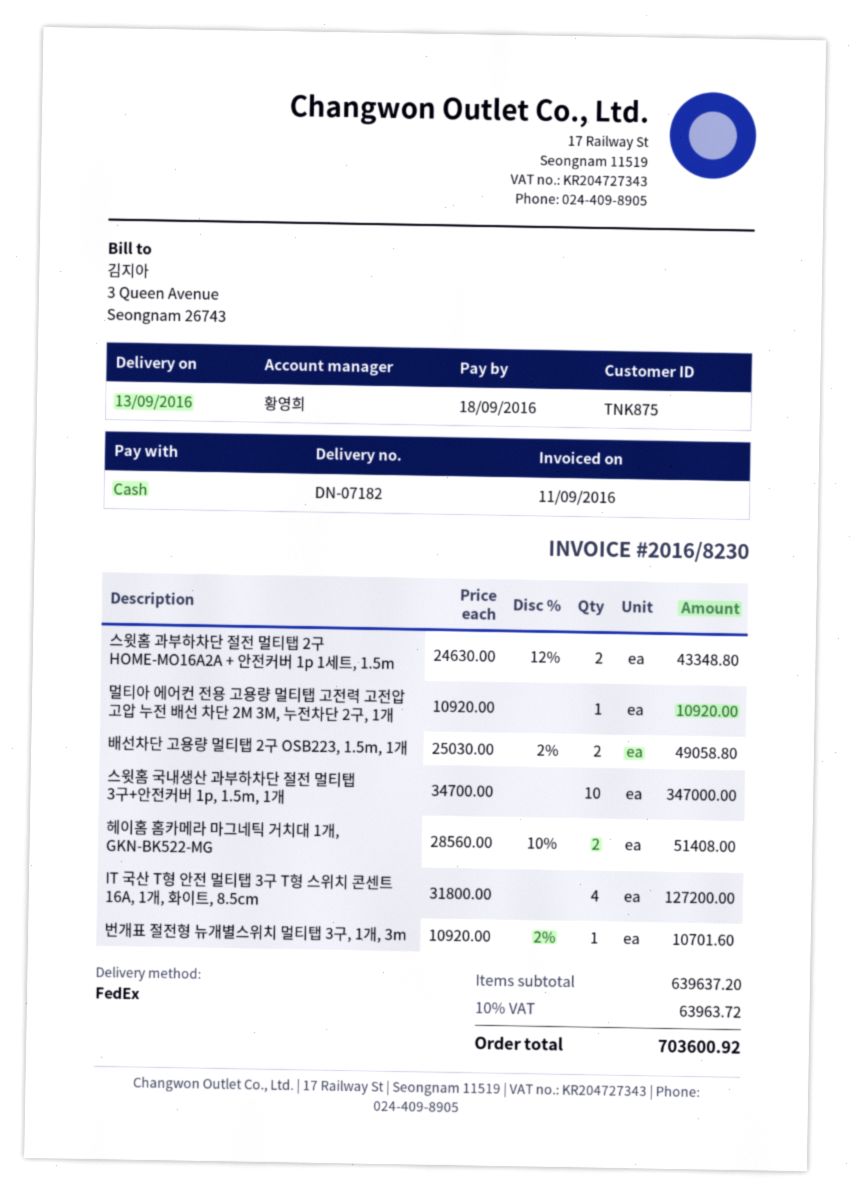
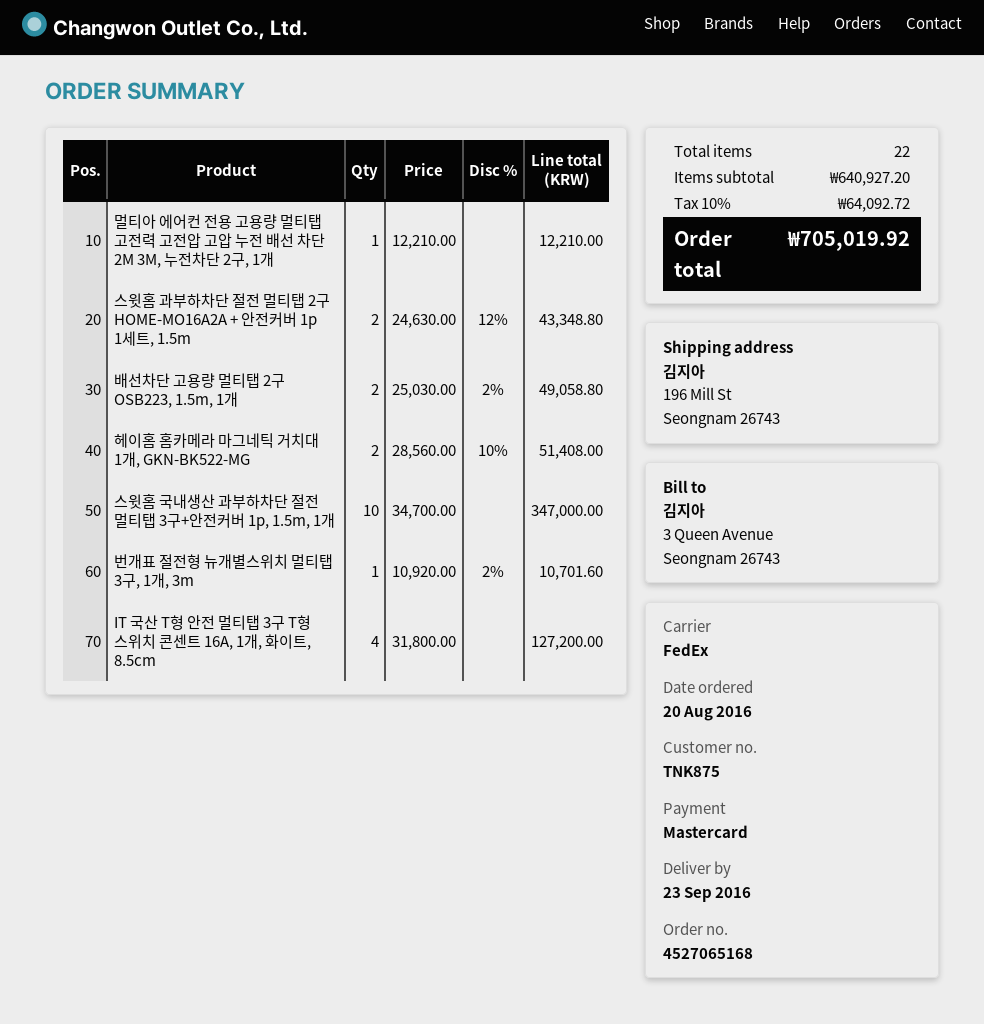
delivery date: 2016-09-13 -> 2016-09-23
payment method: cash -> Mastercard
멀티아 에어컨 전용 고용량 멀티탭 고전력 고전압 고압 누전 배선 차단 2M 3M, 누전차단 2구, 1개: 1 x 10920.00 = 10920.00 -> 1 x 12210.00 = 12210.00
subtotal: 639637.20 -> 640927.20
tax: 10% = 63963.72 -> 10% = 64092.72
total: 703600.92 -> 705019.92

